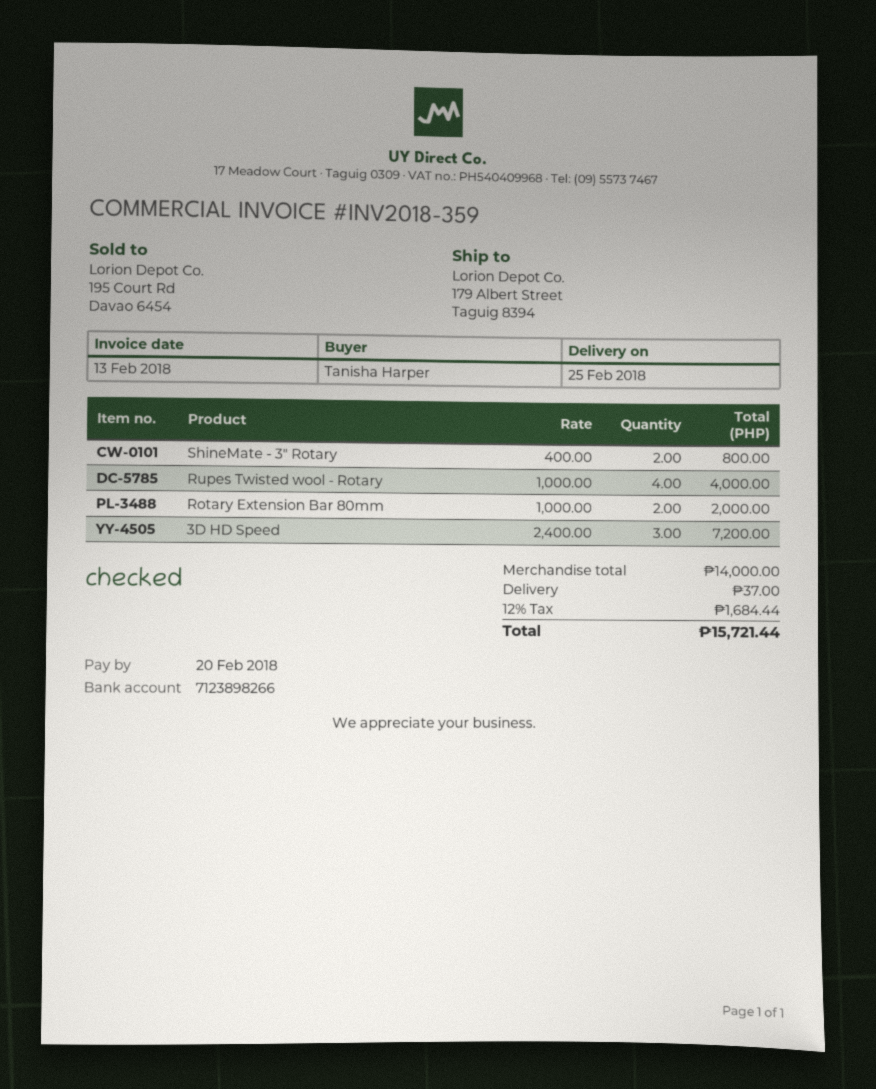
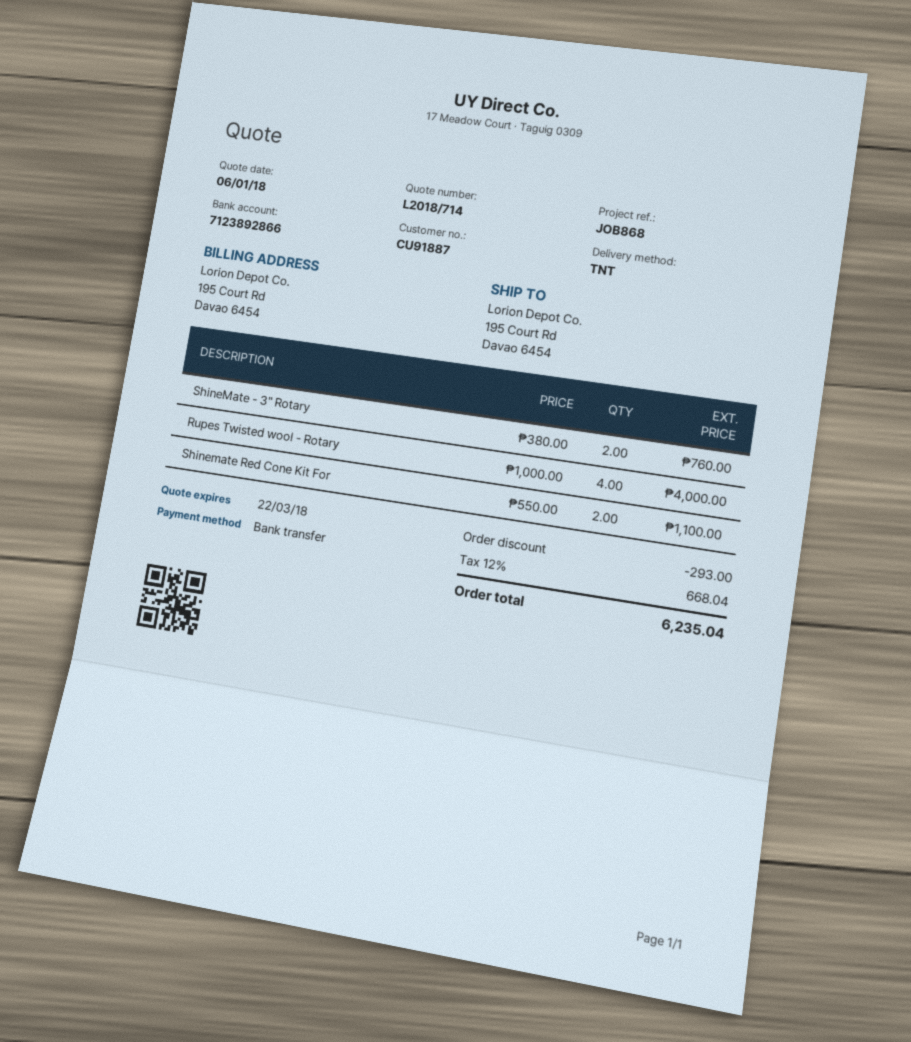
bank account: 7123898266 -> 7123892866
ship to: 179 Albert Street, Taguig 8394 -> 195 Court Rd, Davao 6454
ShineMate - 3" Rotary: 2 x 400.00 = 800.00 -> 2 x 380.00 = 760.00
Rotary Extension Bar 80mm: 2 x 1000.00 = 2000.00 -> none
3D HD Speed: 3 x 2400.00 = 7200.00 -> none
Shinemate Red Cone Kit For: none -> 2 x 550.00 = 1100.00
discount: none -> 293.00
shipping: 37.00 -> none
tax: 12% = 1684.44 -> 12% = 668.04
total: 15721.44 -> 6235.04

